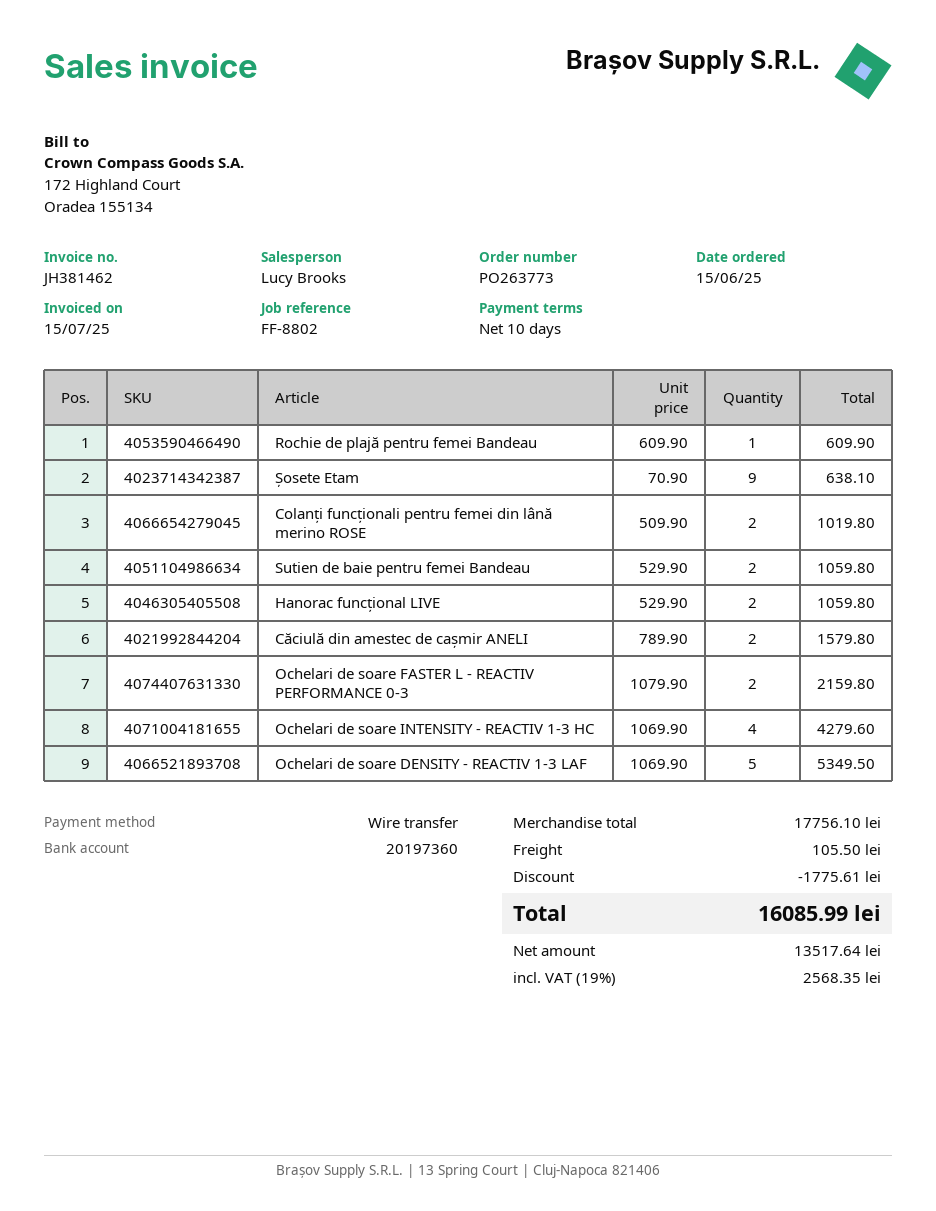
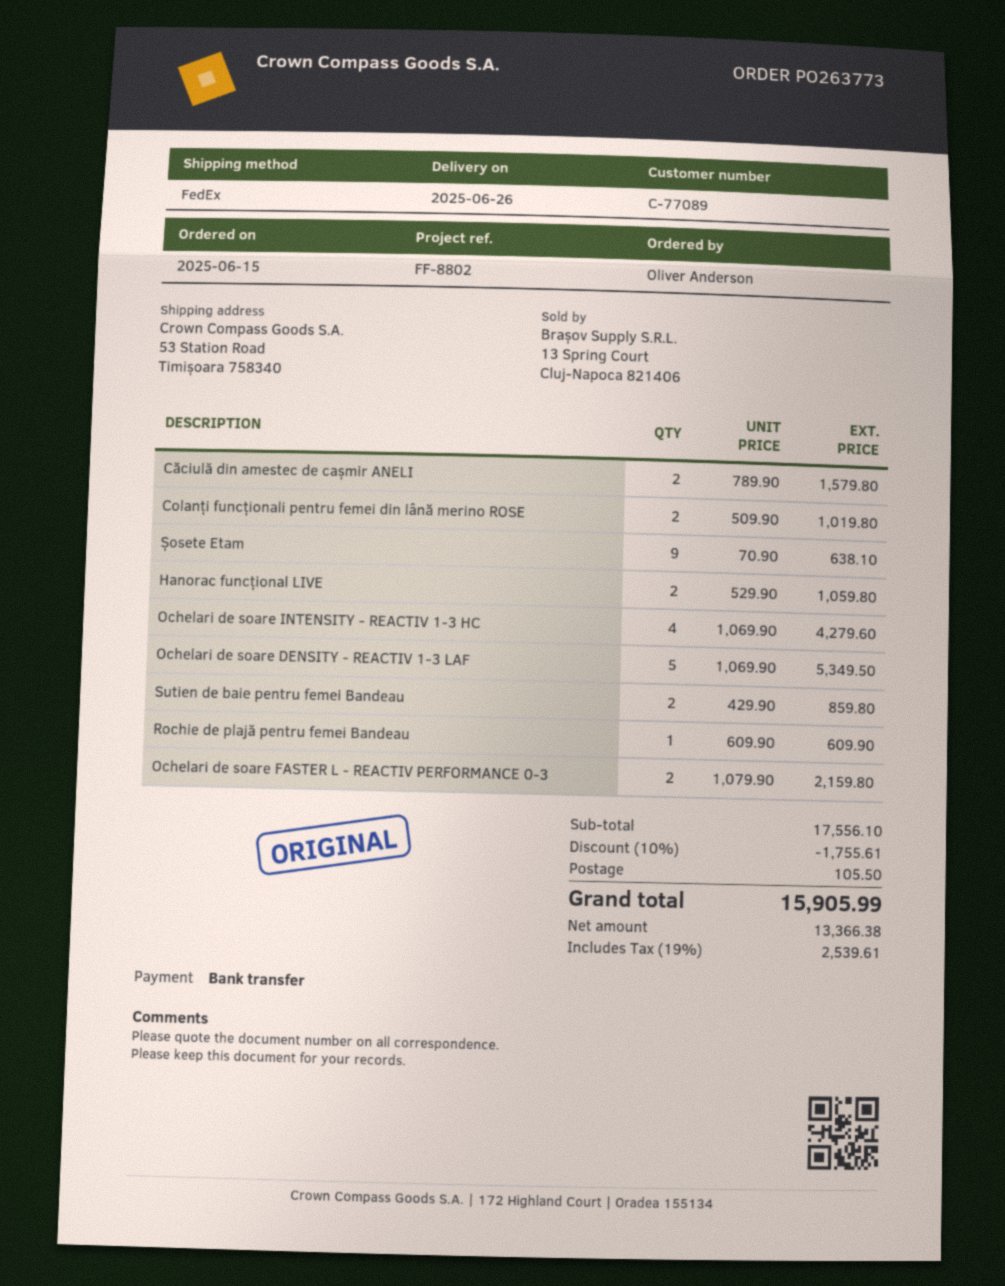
Sutien de baie pentru femei Bandeau: 2 x 529.90 = 1059.80 -> 2 x 429.90 = 859.80
subtotal: 17756.10 -> 17556.10
discount: 1775.61 -> 1755.61
net: 13517.64 -> 13366.38
tax: 19% = 2568.35 -> 19% = 2539.61
total: 16085.99 -> 15905.99

